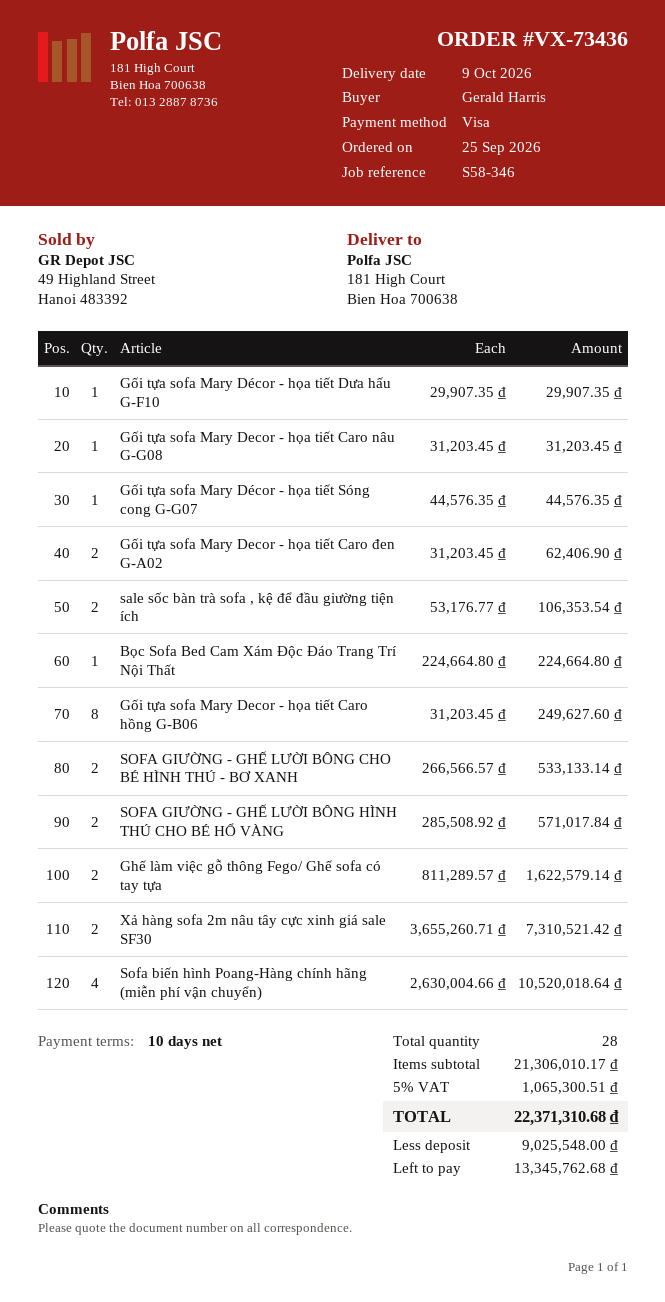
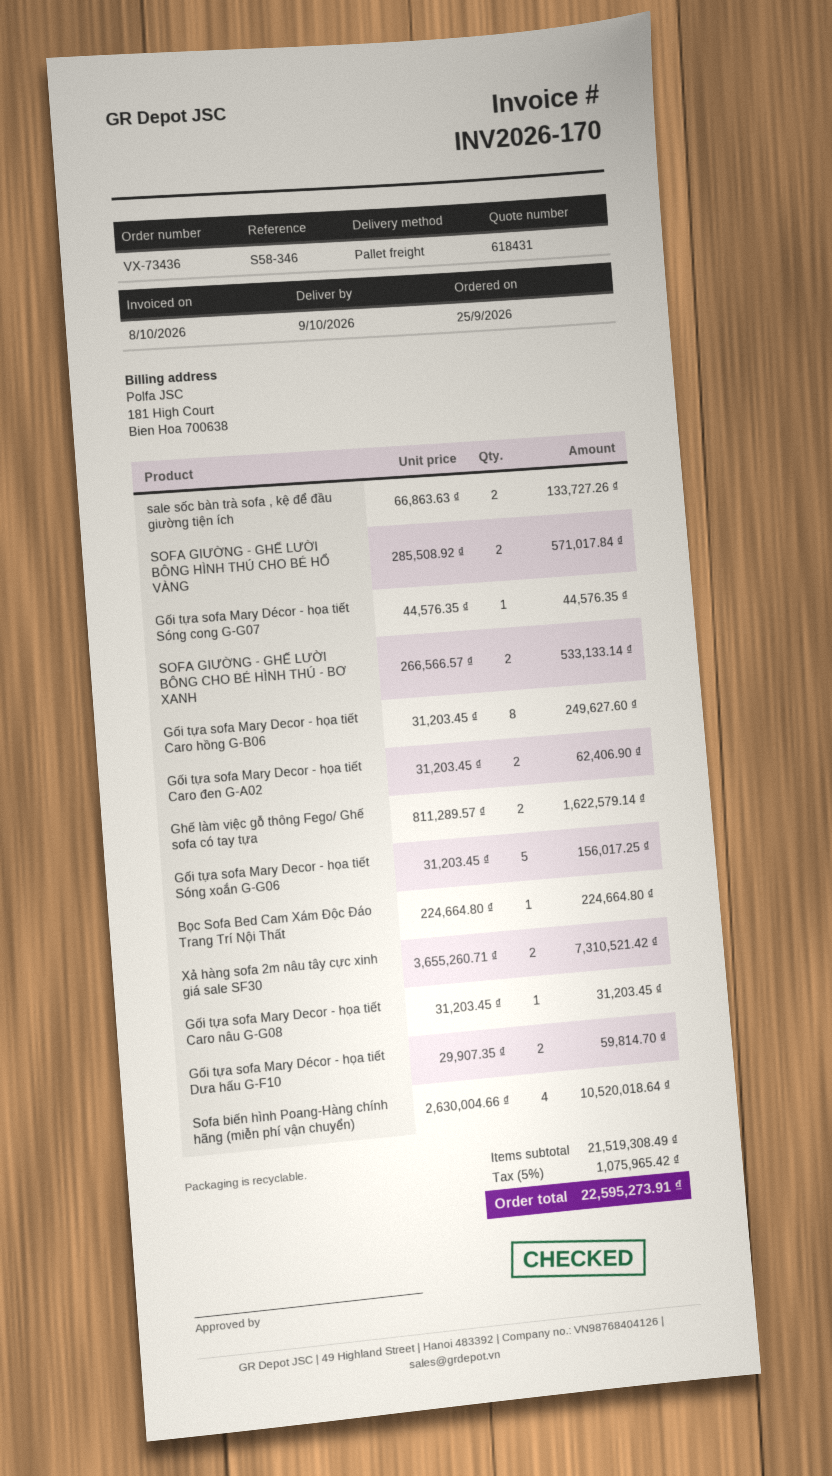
Gối tựa sofa Mary Décor - họa tiết Dưa hấu G-F10: 1 x 29907.35 = 29907.35 -> 2 x 29907.35 = 59814.70
sale sốc bàn trà sofa , kệ để đầu giường tiện ích: 2 x 53176.77 = 106353.54 -> 2 x 66863.63 = 133727.26
Gối tựa sofa Mary Decor - họa tiết Sóng xoắn G-G06: none -> 5 x 31203.45 = 156017.25
subtotal: 21306010.17 -> 21519308.49
tax: 5% = 1065300.51 -> 5% = 1075965.42
total: 22371310.68 -> 22595273.91

